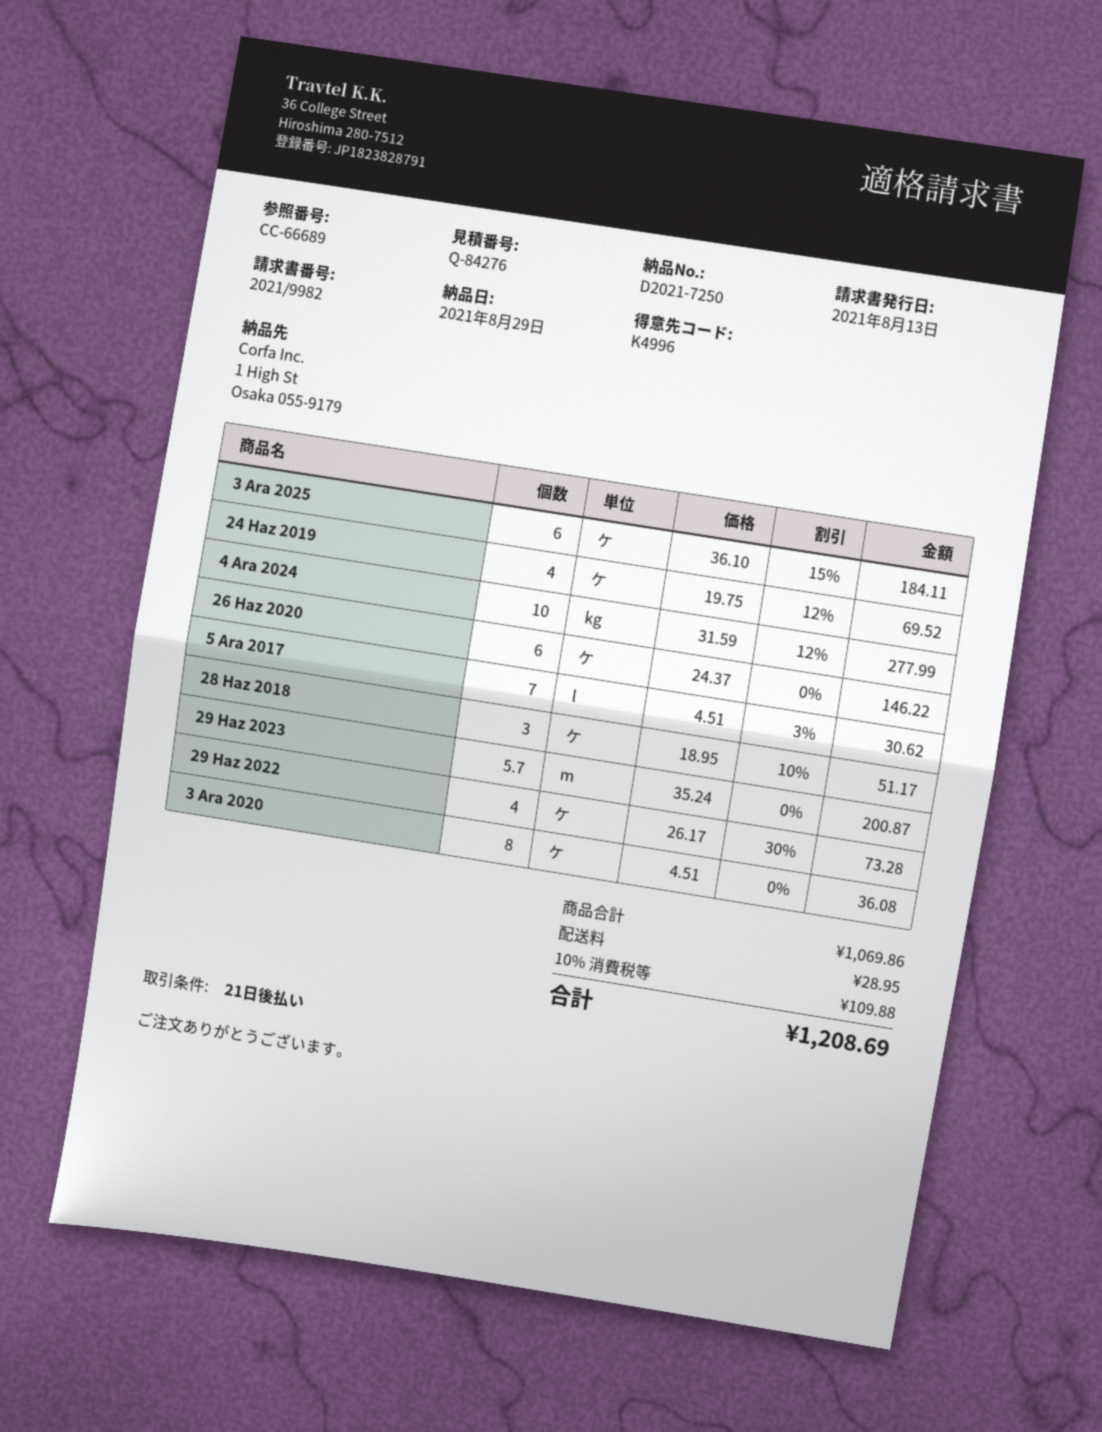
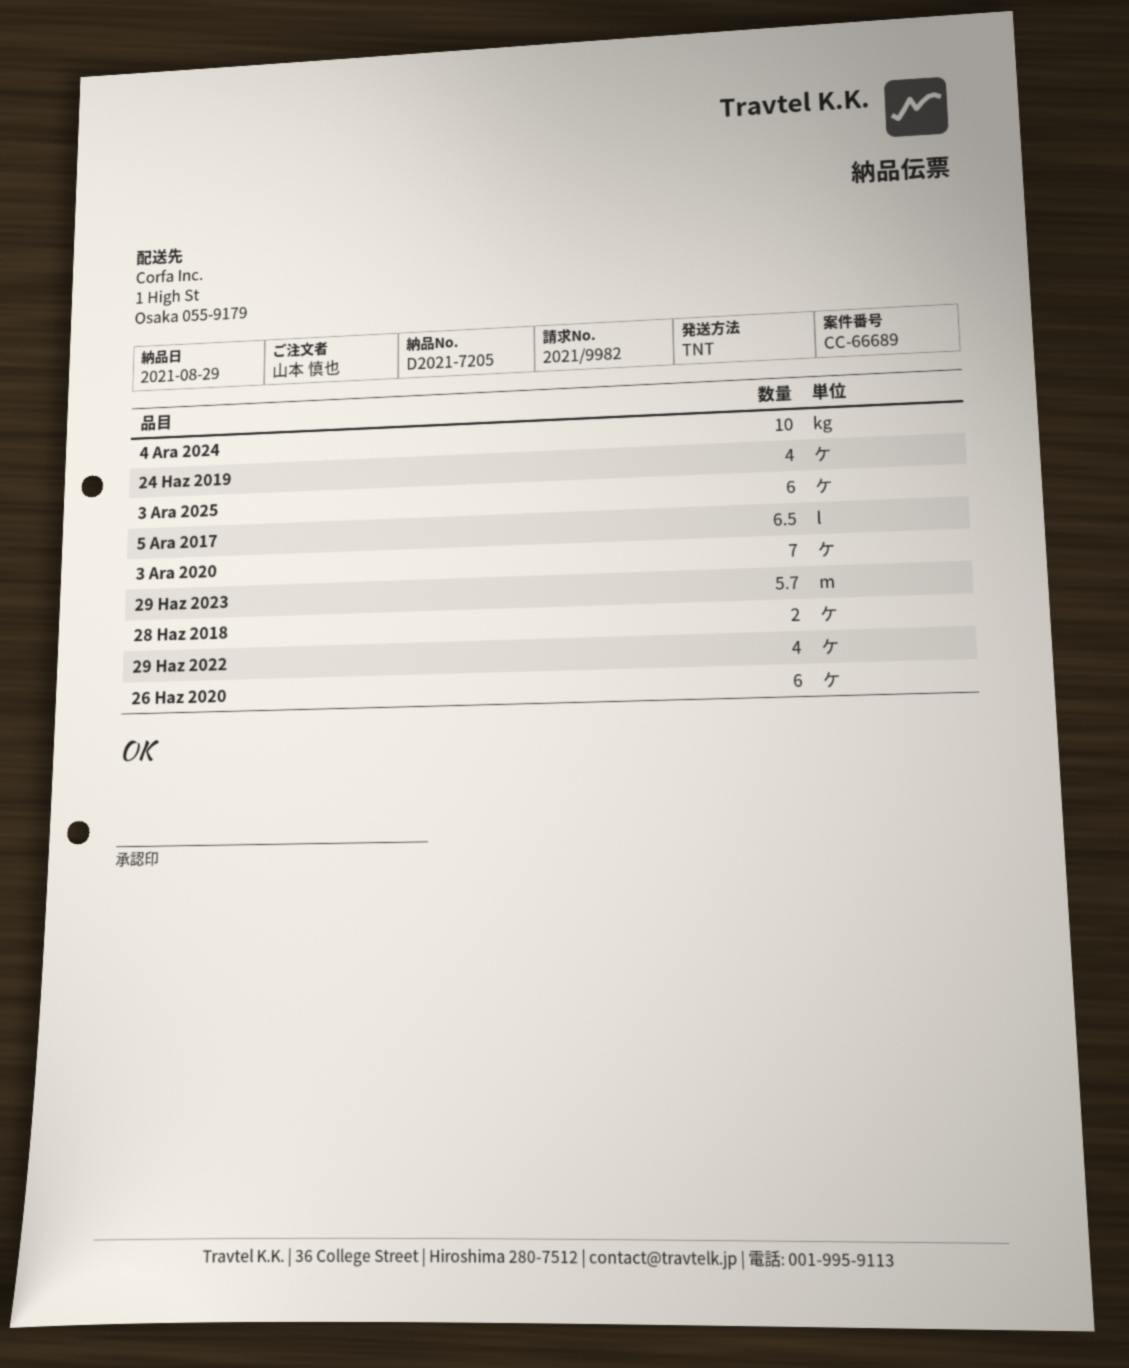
delivery note number: D2021-7250 -> D2021-7205
5 Ara 2017: 7 -> 6.5
28 Haz 2018: 3 -> 2
3 Ara 2020: 8 -> 7

